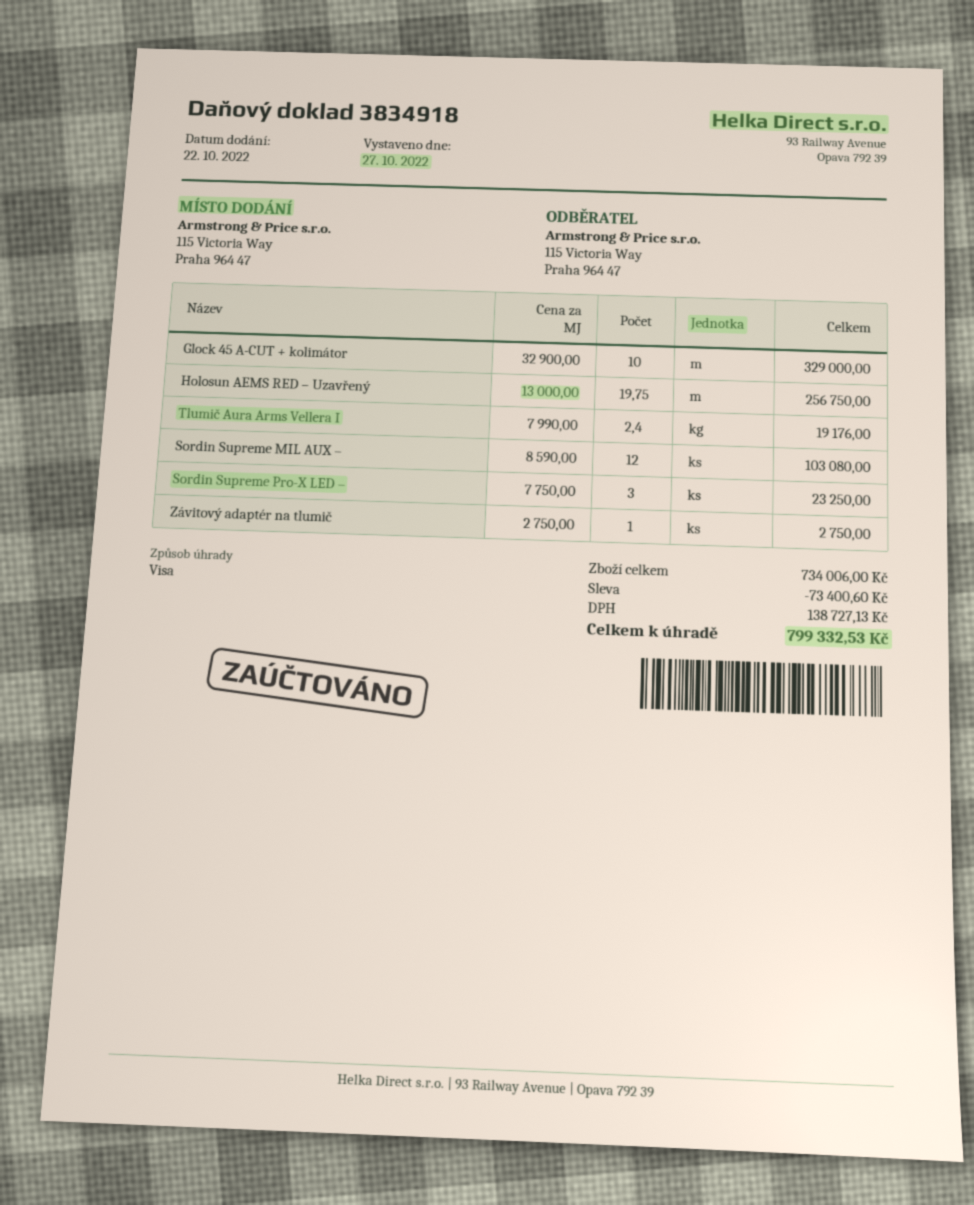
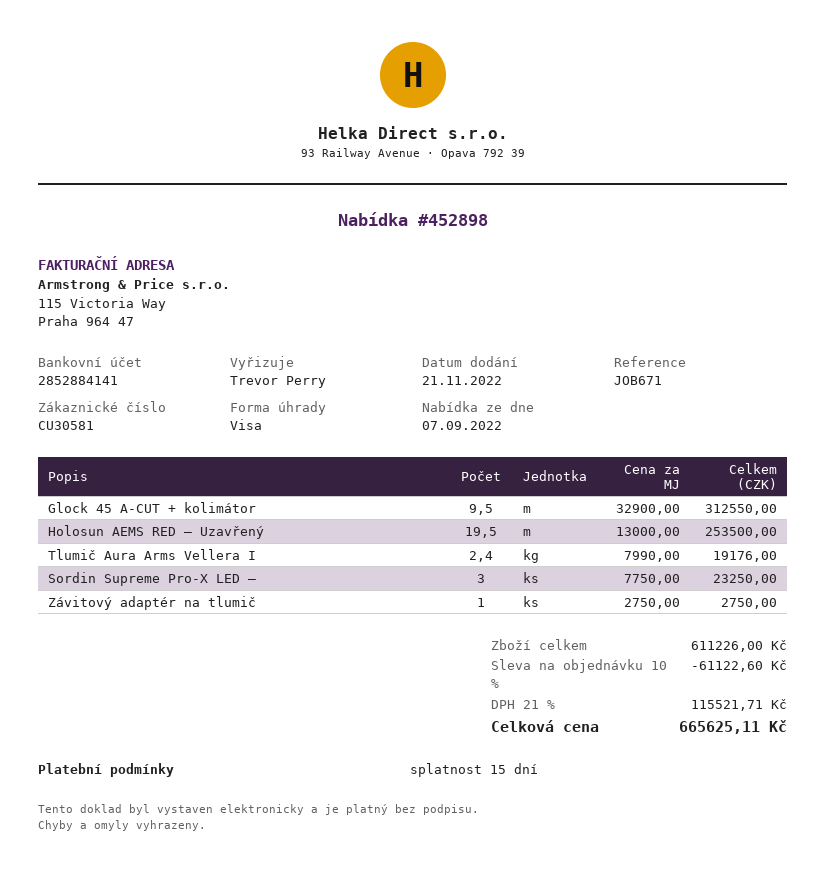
delivery date: 2022-10-22 -> 2022-11-21
Glock 45 A-CUT + kolimátor: 10 x 32900.00 = 329000.00 -> 9.5 x 32900.00 = 312550.00
Holosun AEMS RED – Uzavřený: 19.75 x 13000.00 = 256750.00 -> 19.5 x 13000.00 = 253500.00
Sordin Supreme MIL AUX –: 12 x 8590.00 = 103080.00 -> none
subtotal: 734006.00 -> 611226.00
discount: 73400.60 -> 61122.60
tax: 138727.13 -> 115521.71
total: 799332.53 -> 665625.11

